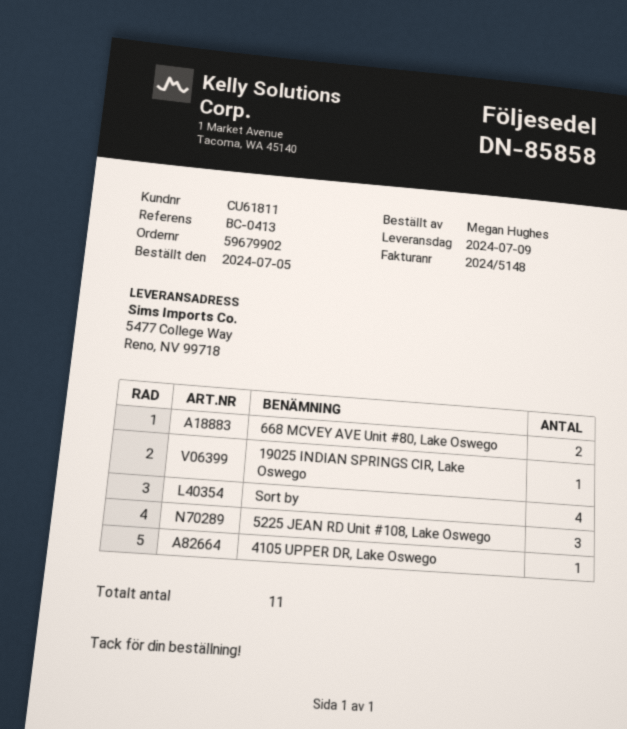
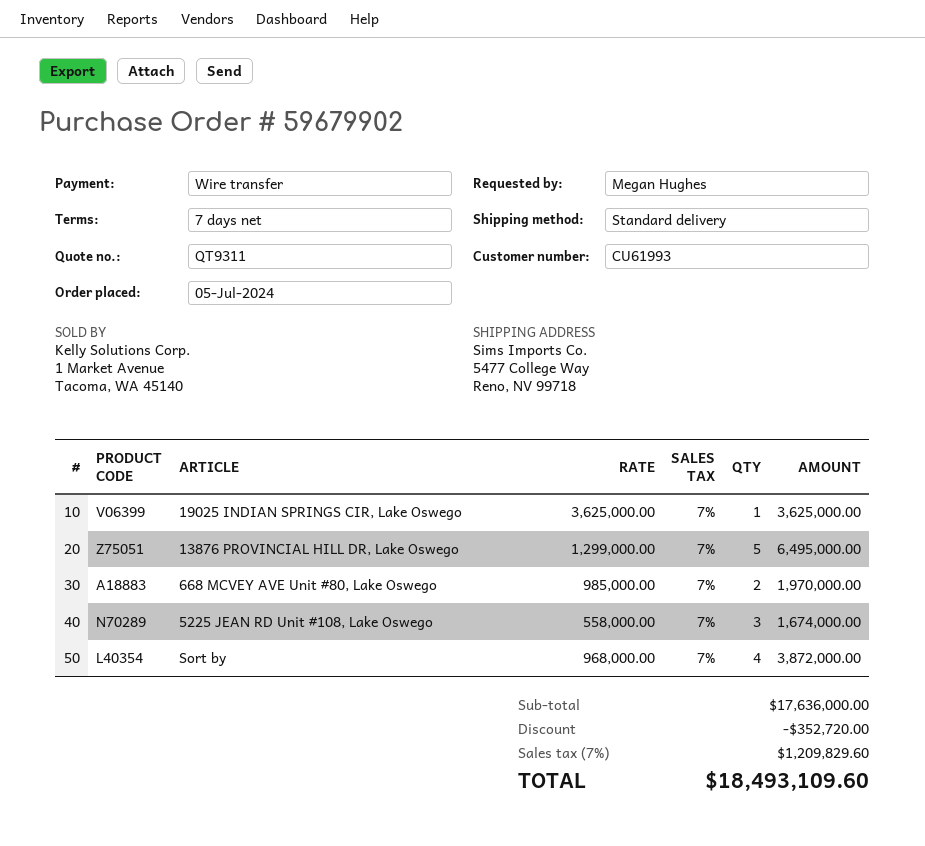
customer number: CU61811 -> CU61993
4105 UPPER DR, Lake Oswego: 1 -> none
13876 PROVINCIAL HILL DR, Lake Oswego: none -> 5

